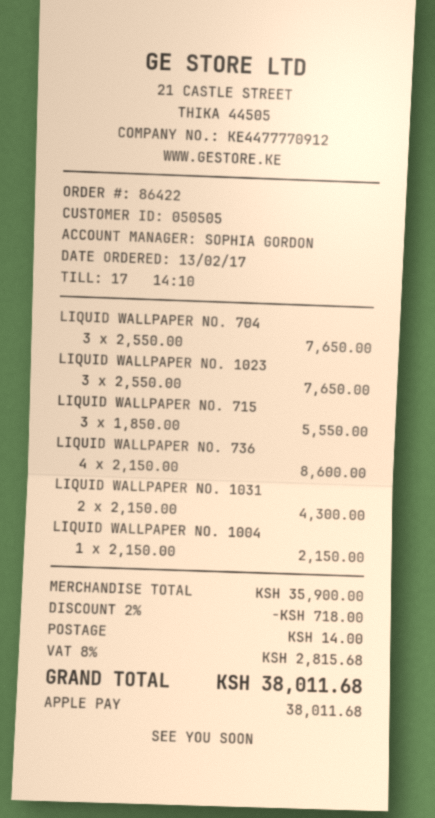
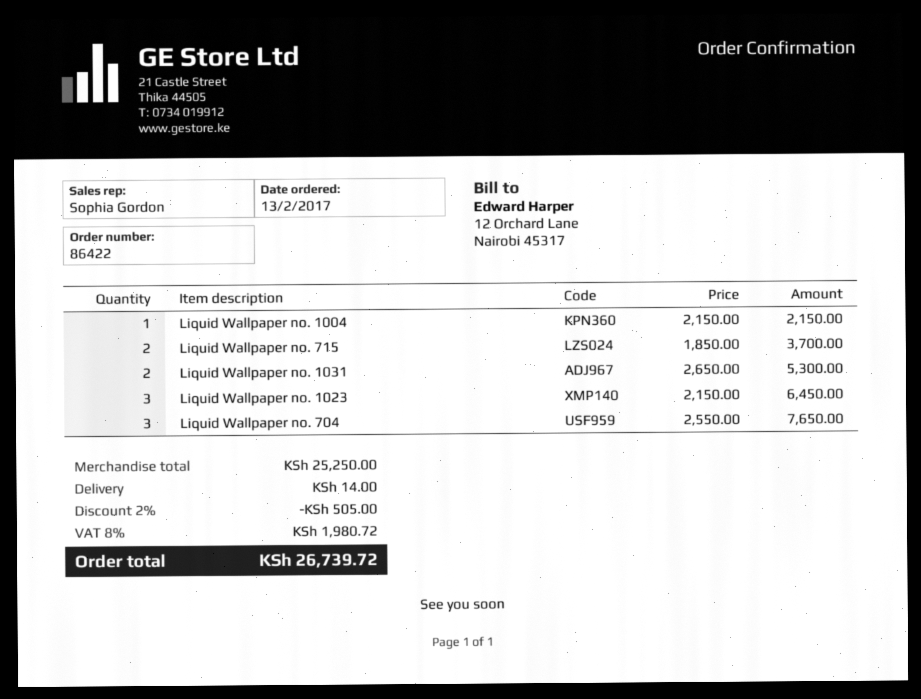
LIQUID WALLPAPER NO. 1023: 3 x 2550.00 = 7650.00 -> 3 x 2150.00 = 6450.00
LIQUID WALLPAPER NO. 715: 3 x 1850.00 = 5550.00 -> 2 x 1850.00 = 3700.00
LIQUID WALLPAPER NO. 736: 4 x 2150.00 = 8600.00 -> none
LIQUID WALLPAPER NO. 1031: 2 x 2150.00 = 4300.00 -> 2 x 2650.00 = 5300.00
subtotal: 35900.00 -> 25250.00
discount: 2% = 718.00 -> 2% = 505.00
tax: 8% = 2815.68 -> 8% = 1980.72
total: 38011.68 -> 26739.72

